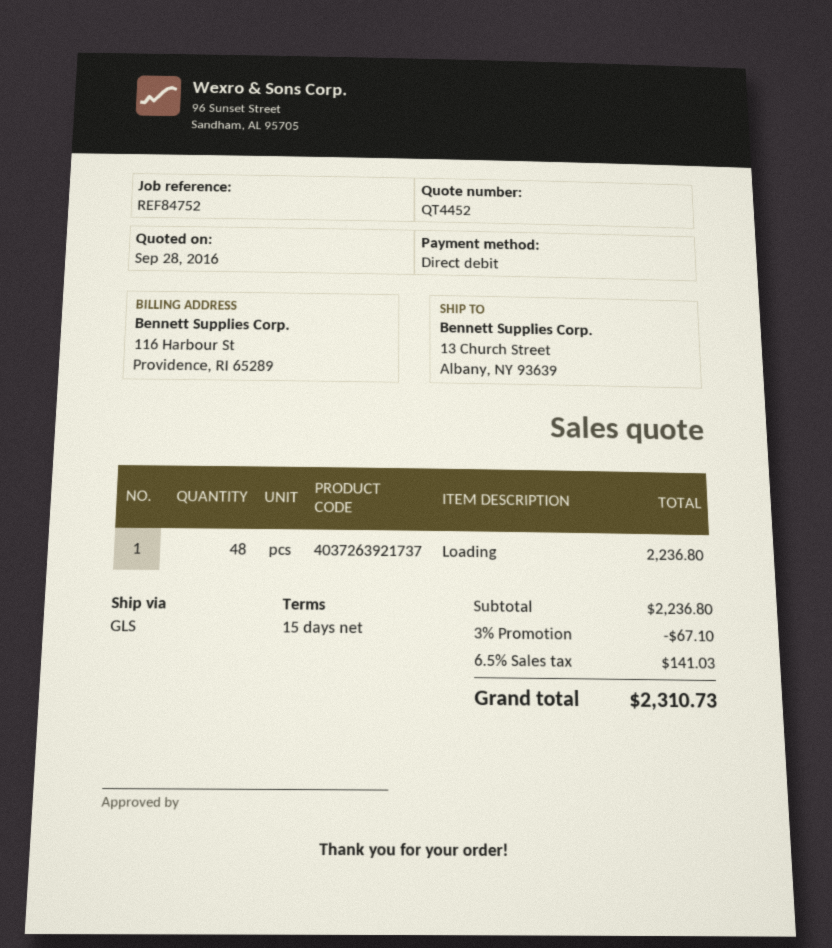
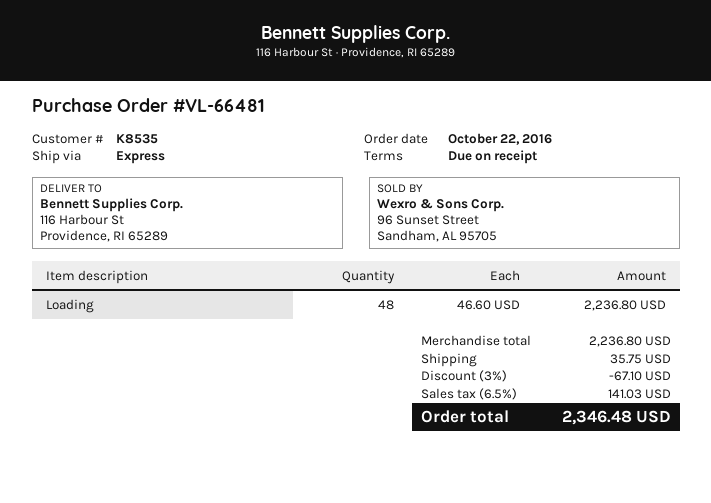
payment terms: 15 days -> on receipt
shipping method: GLS -> express
ship to: 13 Church Street, Albany, NY 93639 -> 116 Harbour St, Providence, RI 65289
shipping: none -> 35.75
total: 2310.73 -> 2346.48

